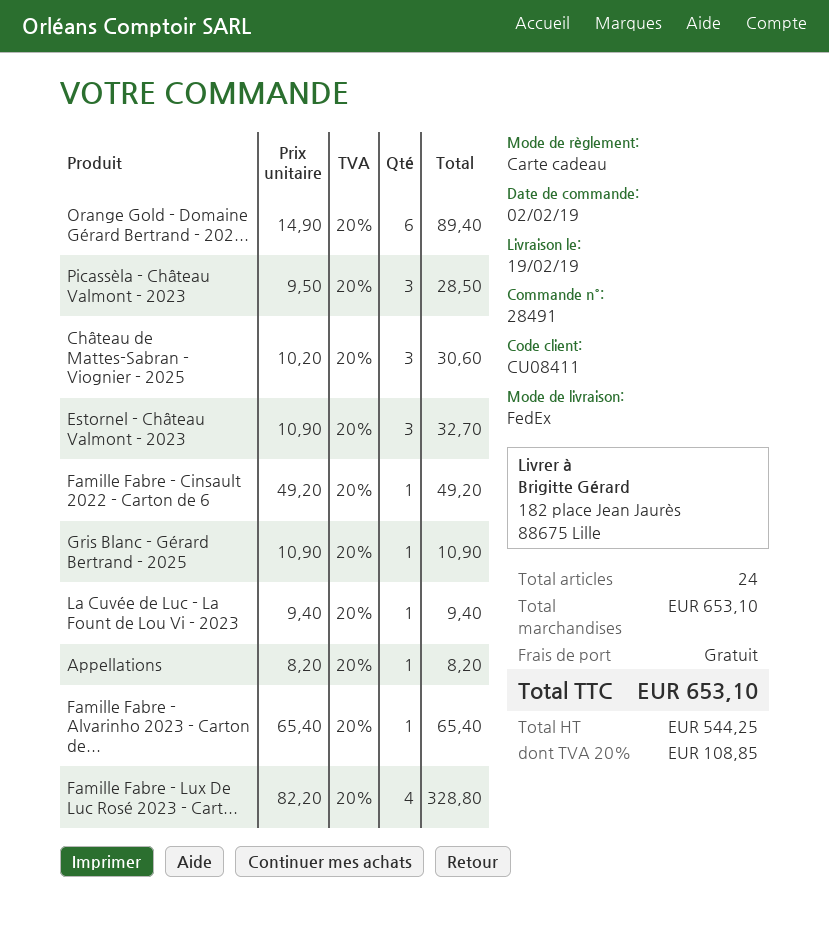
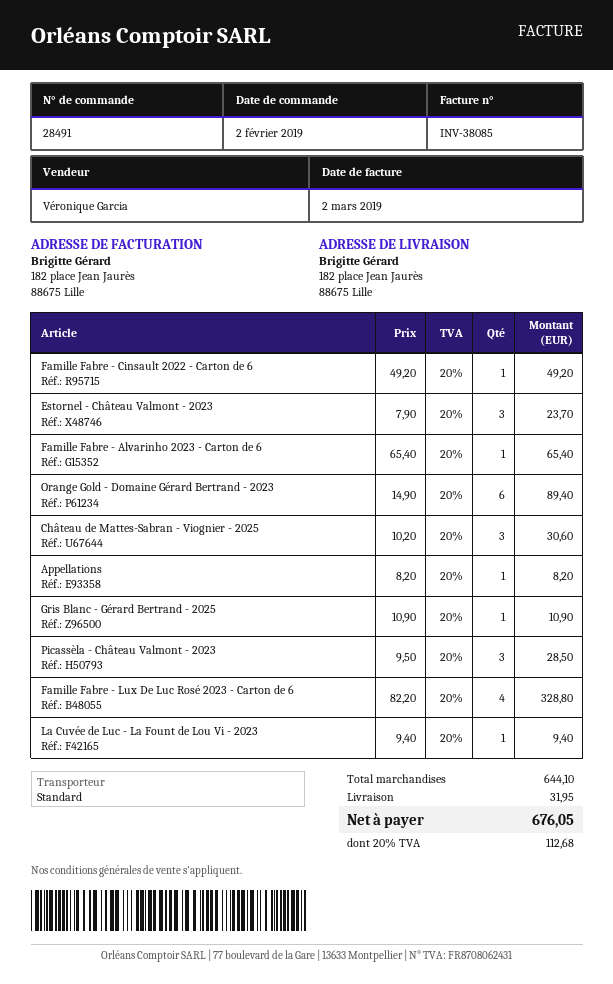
shipping method: FedEx -> standard
Estornel - Château Valmont - 2023: 3 x 10.90 = 32.70 -> 3 x 7.90 = 23.70
subtotal: 653.10 -> 644.10
shipping: 0.00 -> 31.95
tax: 20% = 108.85 -> 20% = 112.68
total: 653.10 -> 676.05

